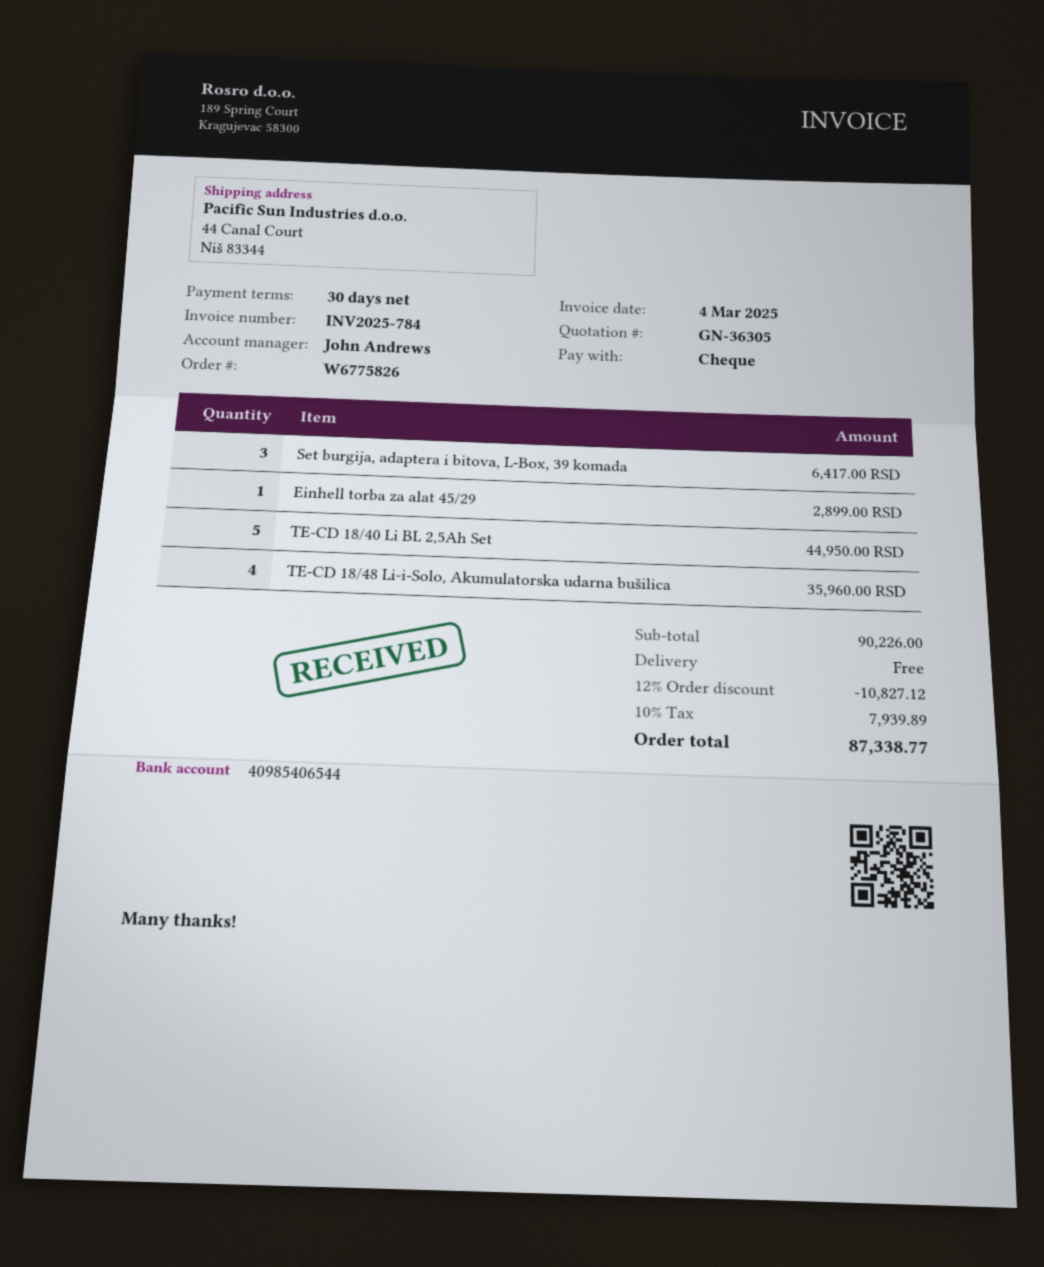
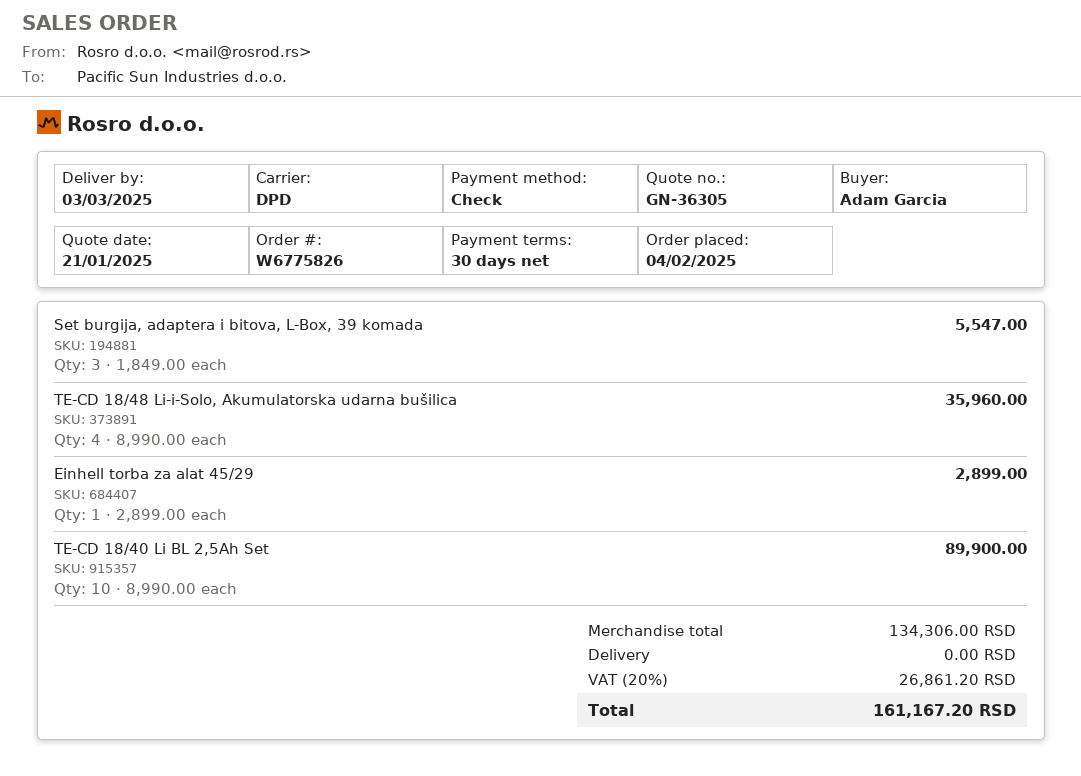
Set burgija, adaptera i bitova, L-Box, 39 komada: 3 for 6417.00 -> 3 for 5547.00
TE-CD 18/40 Li BL 2,5Ah Set: 5 for 44950.00 -> 10 for 89900.00
subtotal: 90226.00 -> 134306.00
discount: 12% = 10827.12 -> none
tax: 10% = 7939.89 -> 20% = 26861.20
total: 87338.77 -> 161167.20

